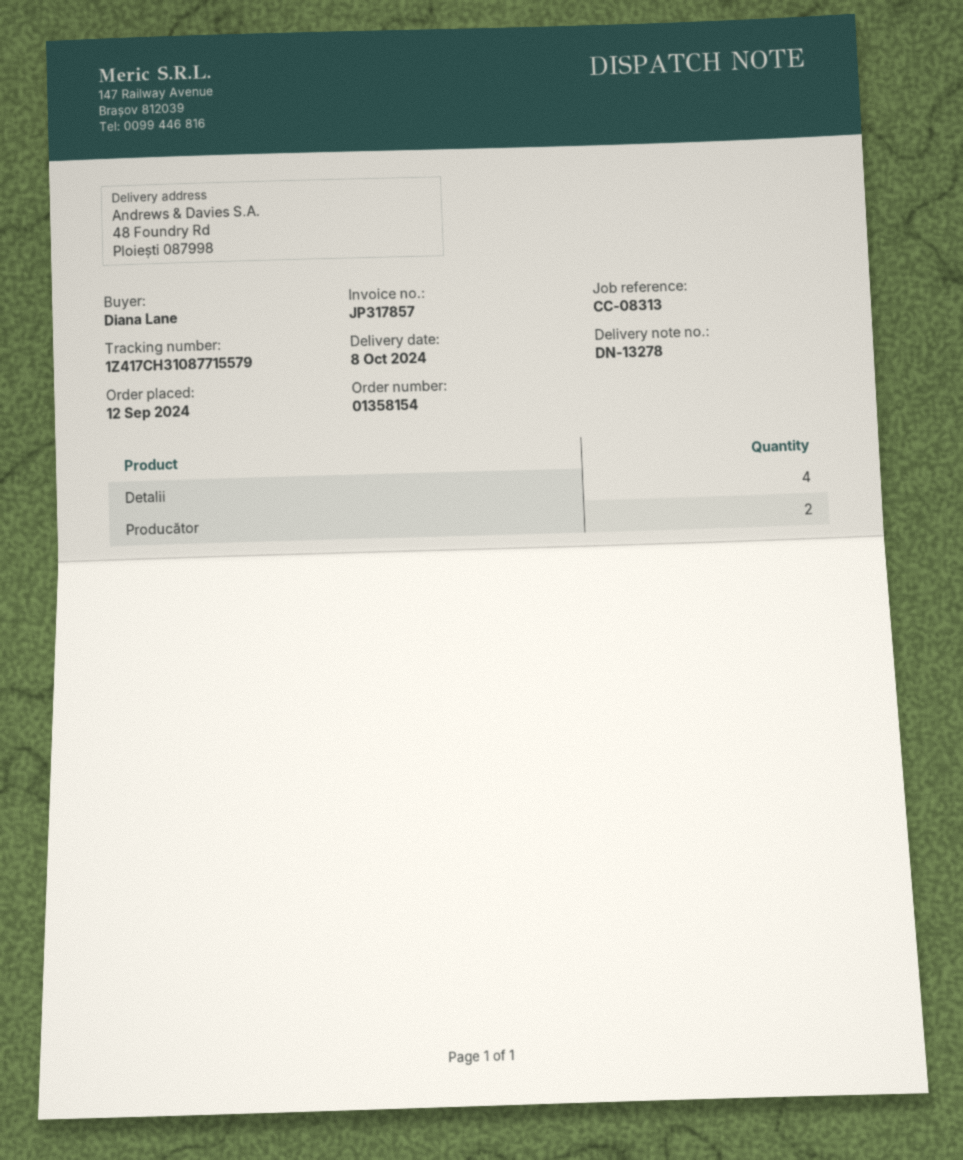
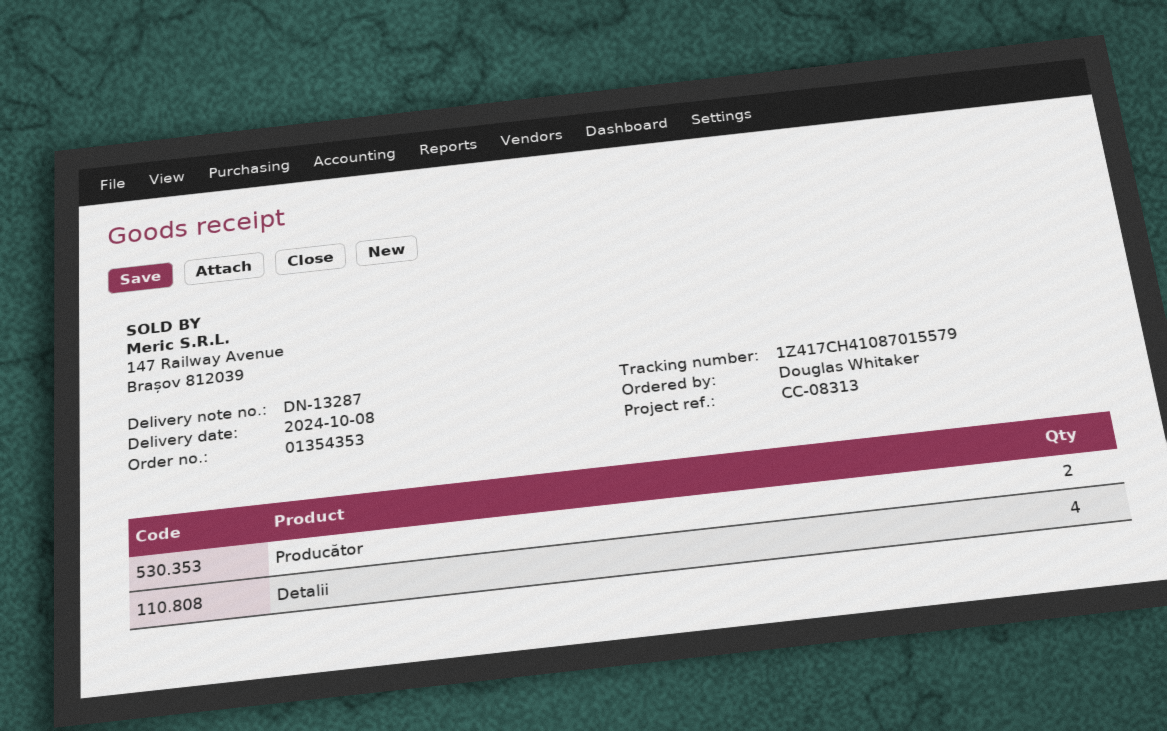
order number: 01358154 -> 01354353
delivery note number: DN-13278 -> DN-13287
ordered by: Diana Lane -> Douglas Whitaker
tracking number: 1Z417CH31087715579 -> 1Z417CH41087015579

